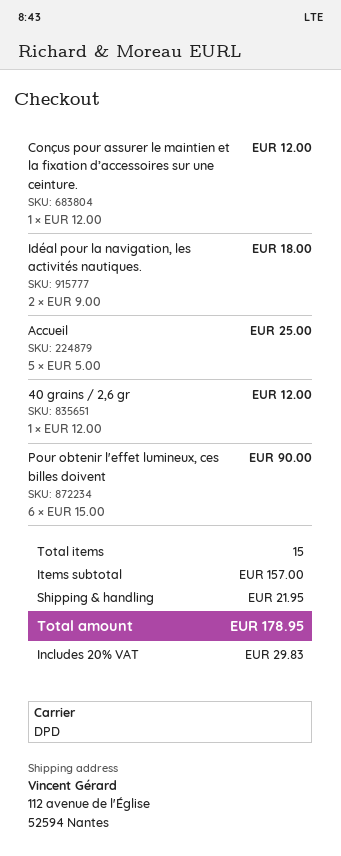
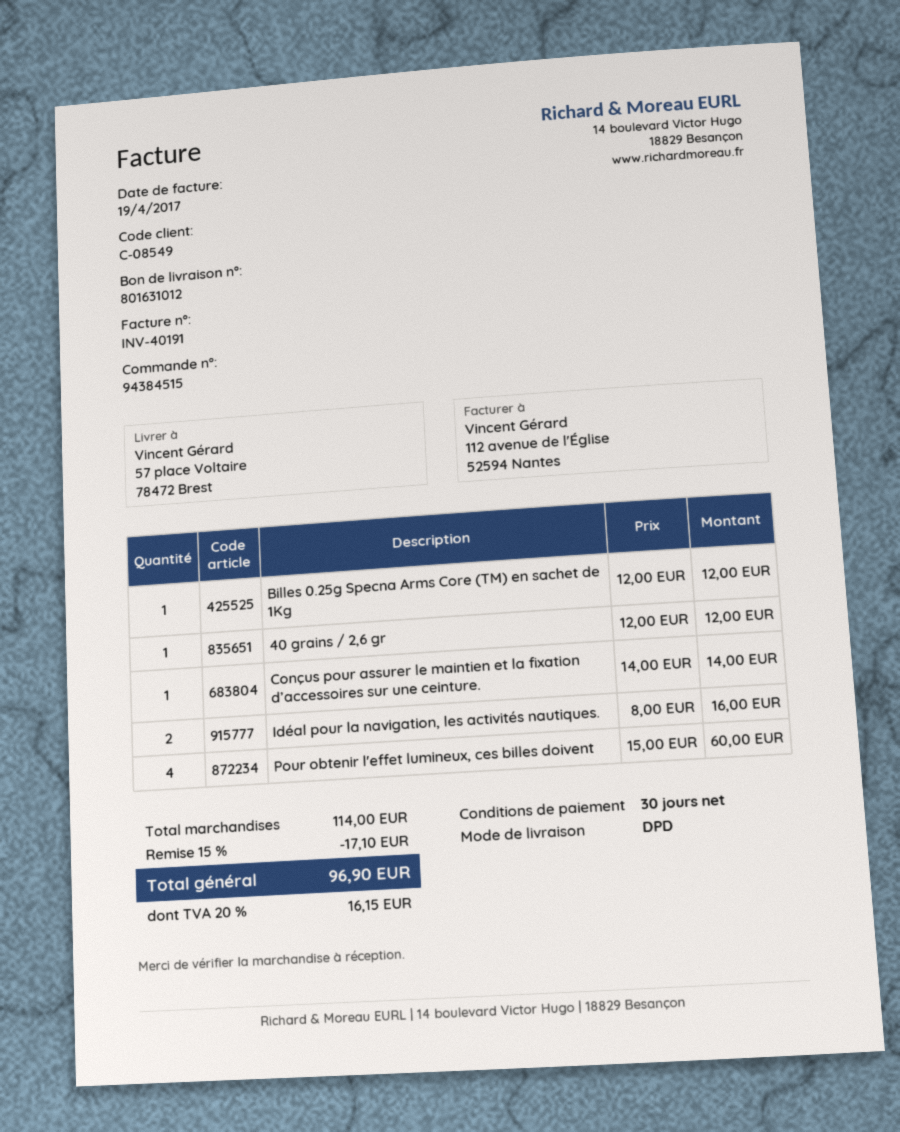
ship to: 112 avenue de l'Église, 52594 Nantes -> 57 place Voltaire, 78472 Brest
Conçus pour assurer le maintien et la fixation d’accessoires sur une ceinture.: 1 x 12.00 = 12.00 -> 1 x 14.00 = 14.00
Idéal pour la navigation, les activités nautiques.: 2 x 9.00 = 18.00 -> 2 x 8.00 = 16.00
Accueil: 5 x 5.00 = 25.00 -> none
Pour obtenir l'effet lumineux, ces billes doivent: 6 x 15.00 = 90.00 -> 4 x 15.00 = 60.00
Billes 0.25g Specna Arms Core (TM) en sachet de 1Kg: none -> 1 x 12.00 = 12.00
subtotal: 157.00 -> 114.00
discount: none -> 15% = 17.10
shipping: 21.95 -> none
tax: 20% = 29.83 -> 20% = 16.15
total: 178.95 -> 96.90

